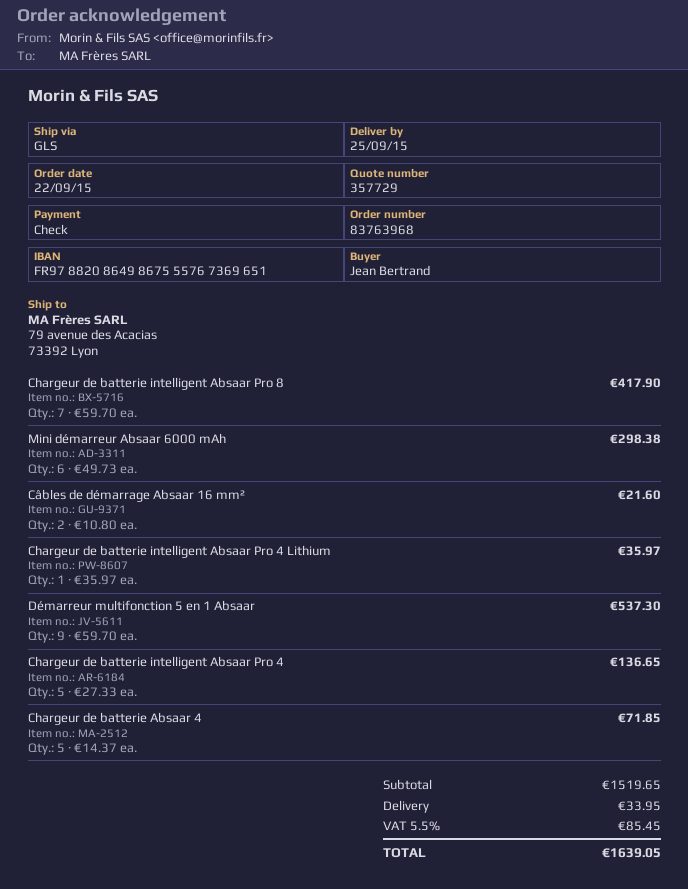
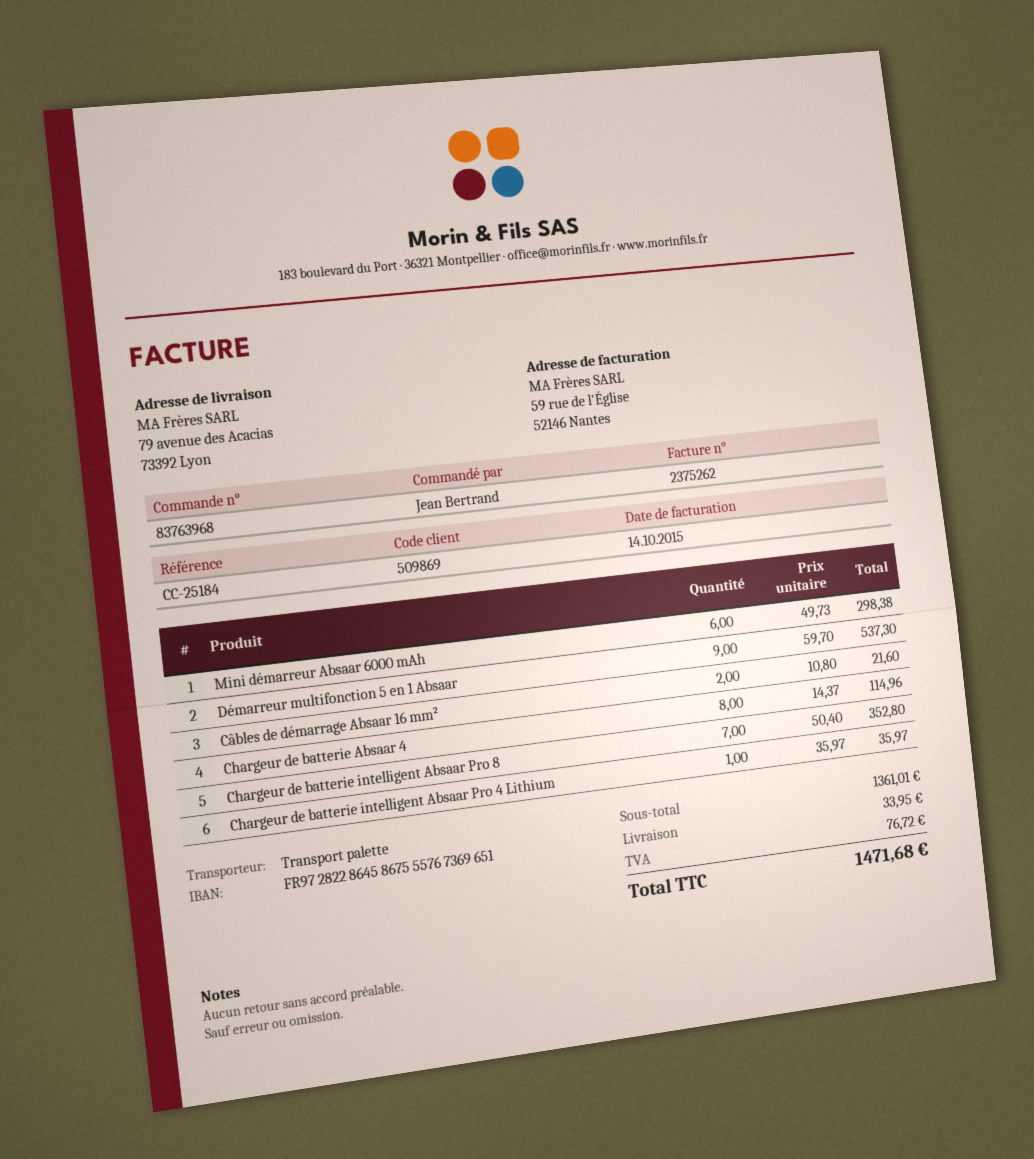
bank account: FR9788208649867555767369651 -> FR9728228645867555767369651
shipping method: GLS -> pallet freight
Chargeur de batterie intelligent Absaar Pro 8: 7 x 59.70 = 417.90 -> 7 x 50.40 = 352.80
Chargeur de batterie intelligent Absaar Pro 4: 5 x 27.33 = 136.65 -> none
Chargeur de batterie Absaar 4: 5 x 14.37 = 71.85 -> 8 x 14.37 = 114.96
subtotal: 1519.65 -> 1361.01
tax: 85.45 -> 76.72
total: 1639.05 -> 1471.68

